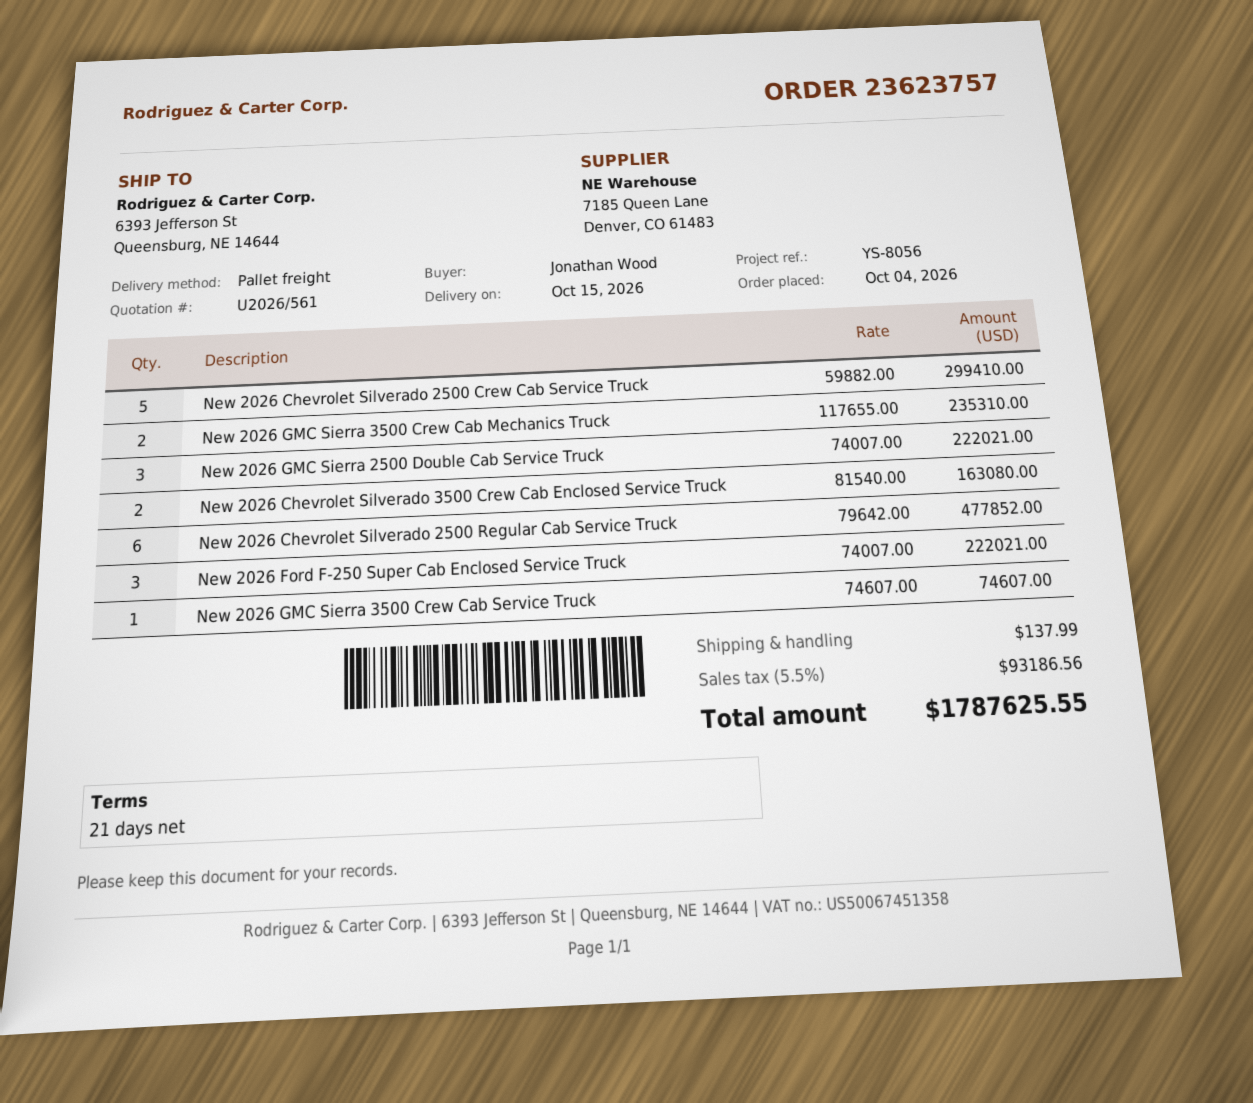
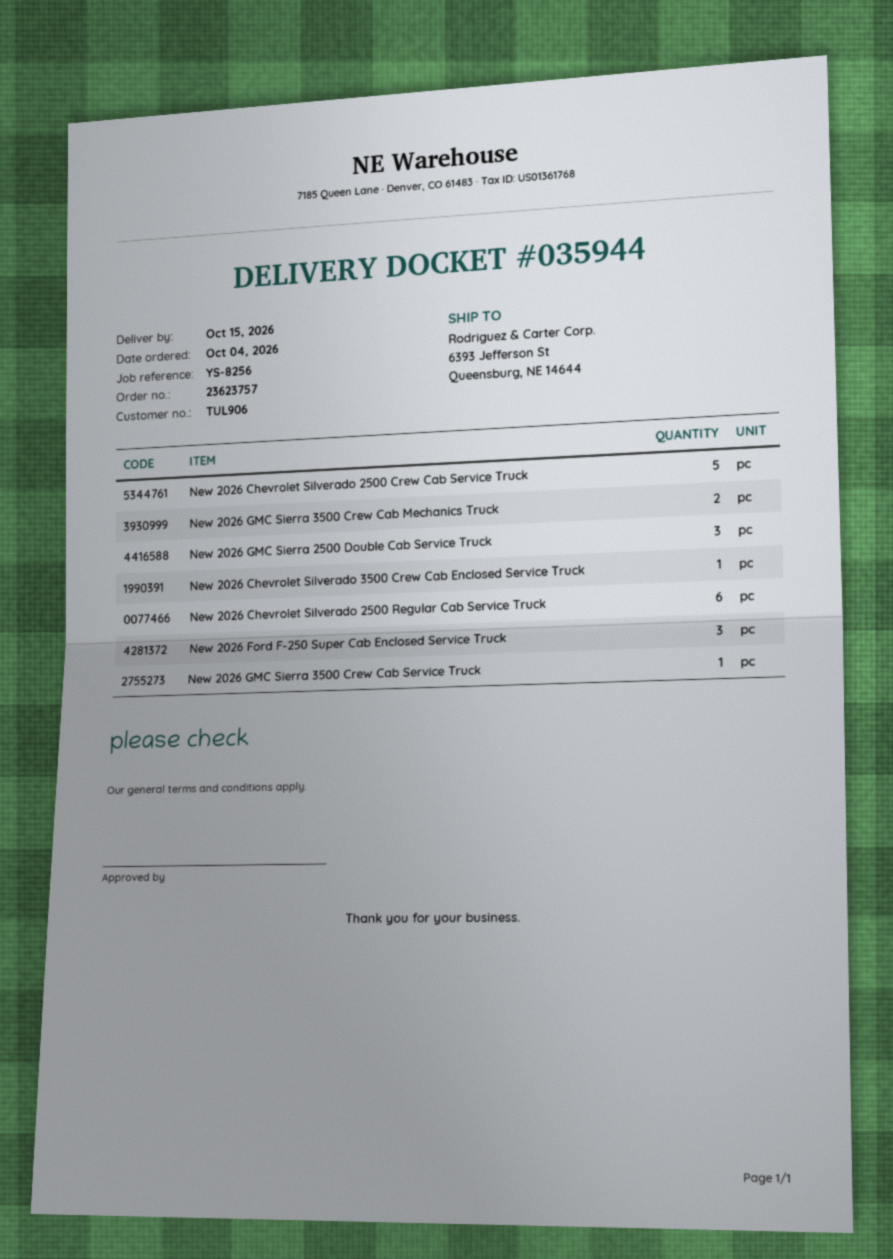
reference: YS-8056 -> YS-8256
New 2026 Chevrolet Silverado 3500 Crew Cab Enclosed Service Truck: 2 -> 1

